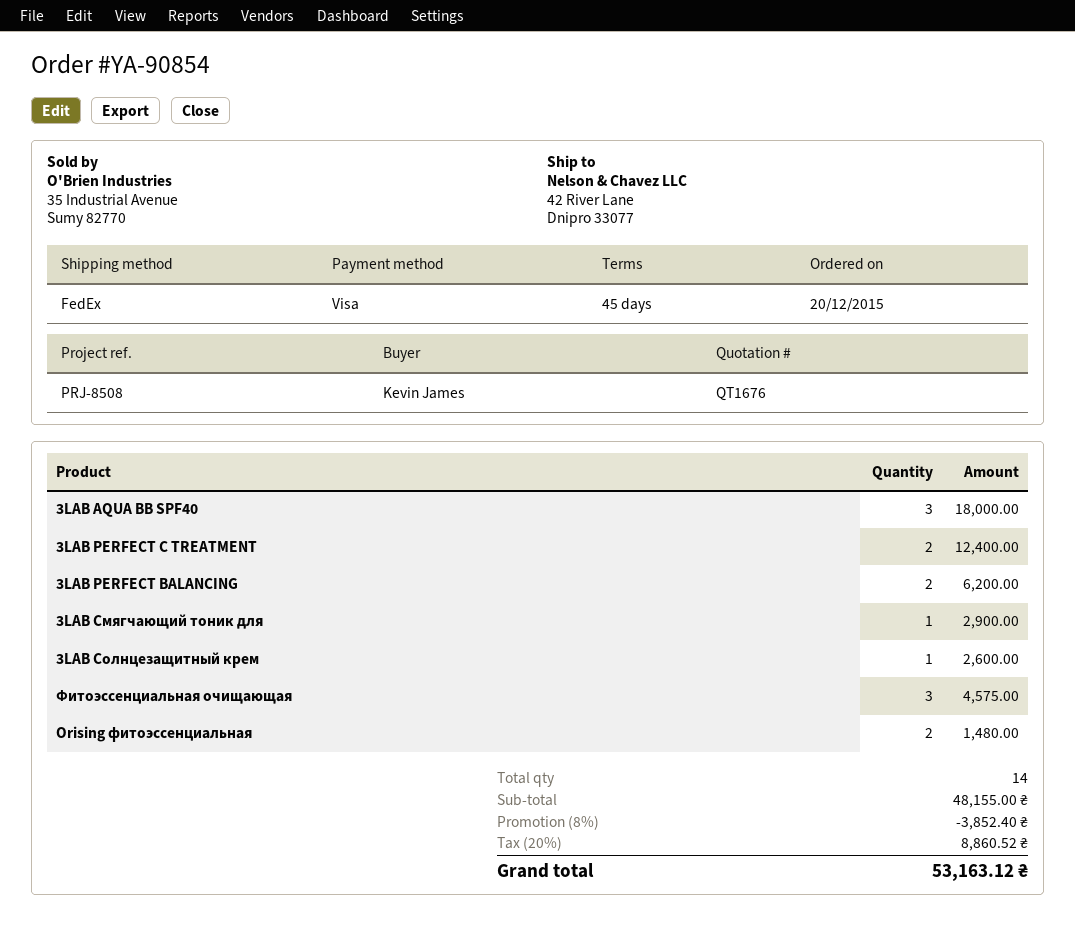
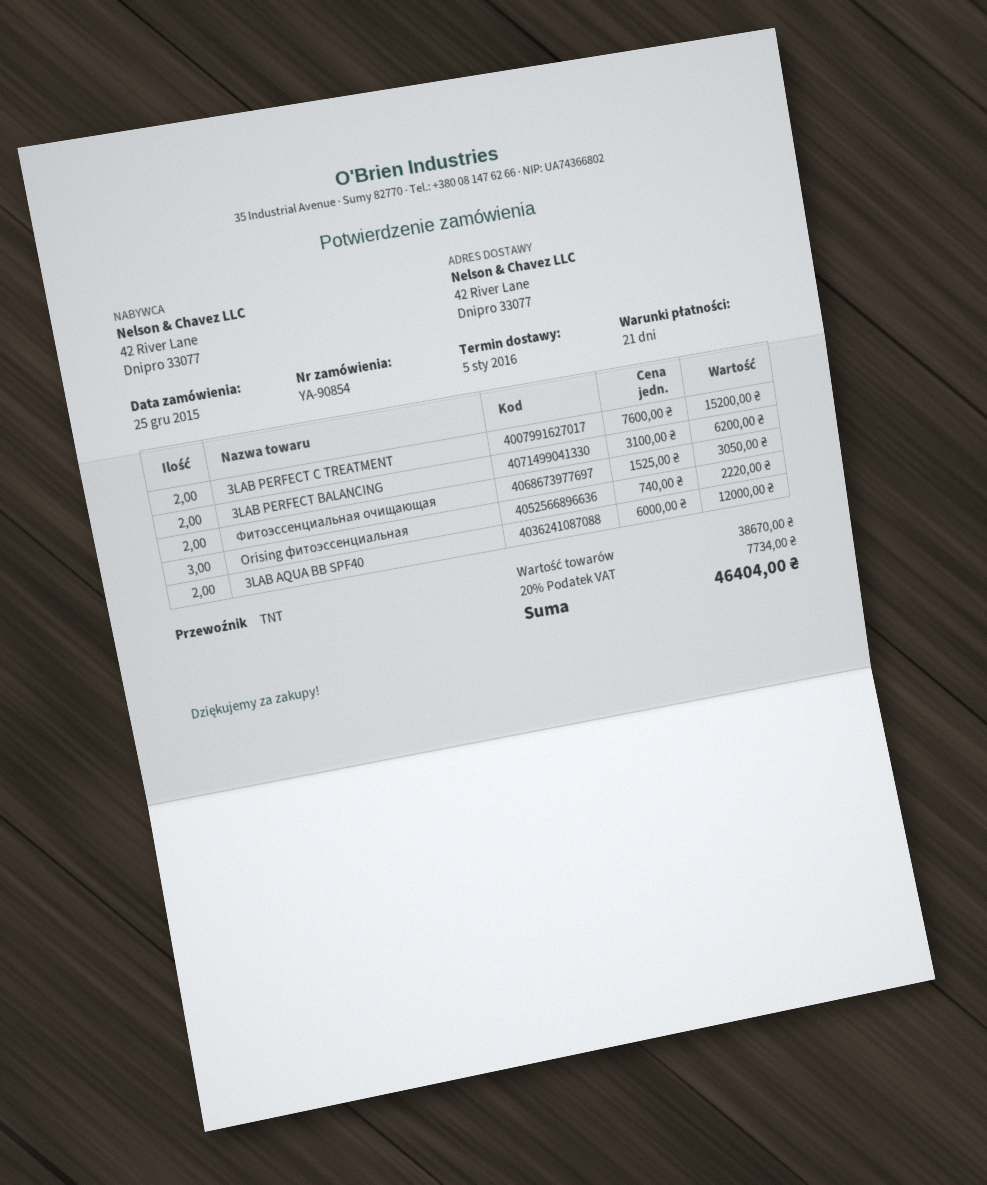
order date: 2015-12-20 -> 2015-12-25
payment terms: 45 days -> 21 days
shipping method: FedEx -> TNT
3LAB AQUA BB SPF40: 3 for 18000.00 -> 2 for 12000.00
3LAB PERFECT C TREATMENT: 2 for 12400.00 -> 2 for 15200.00
3LAB Смягчающий тоник для: 1 for 2900.00 -> none
3LAB Солнцезащитный крем: 1 for 2600.00 -> none
Фитоэссенциальная очищающая: 3 for 4575.00 -> 2 for 3050.00
Orising фитоэссенциальная: 2 for 1480.00 -> 3 for 2220.00
subtotal: 48155.00 -> 38670.00
discount: 8% = 3852.40 -> none
tax: 20% = 8860.52 -> 20% = 7734.00
total: 53163.12 -> 46404.00

